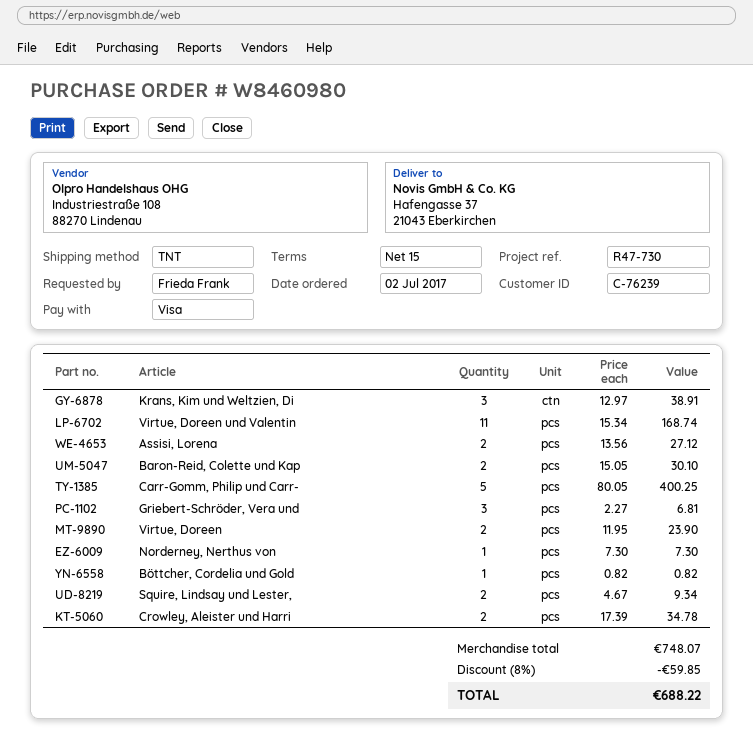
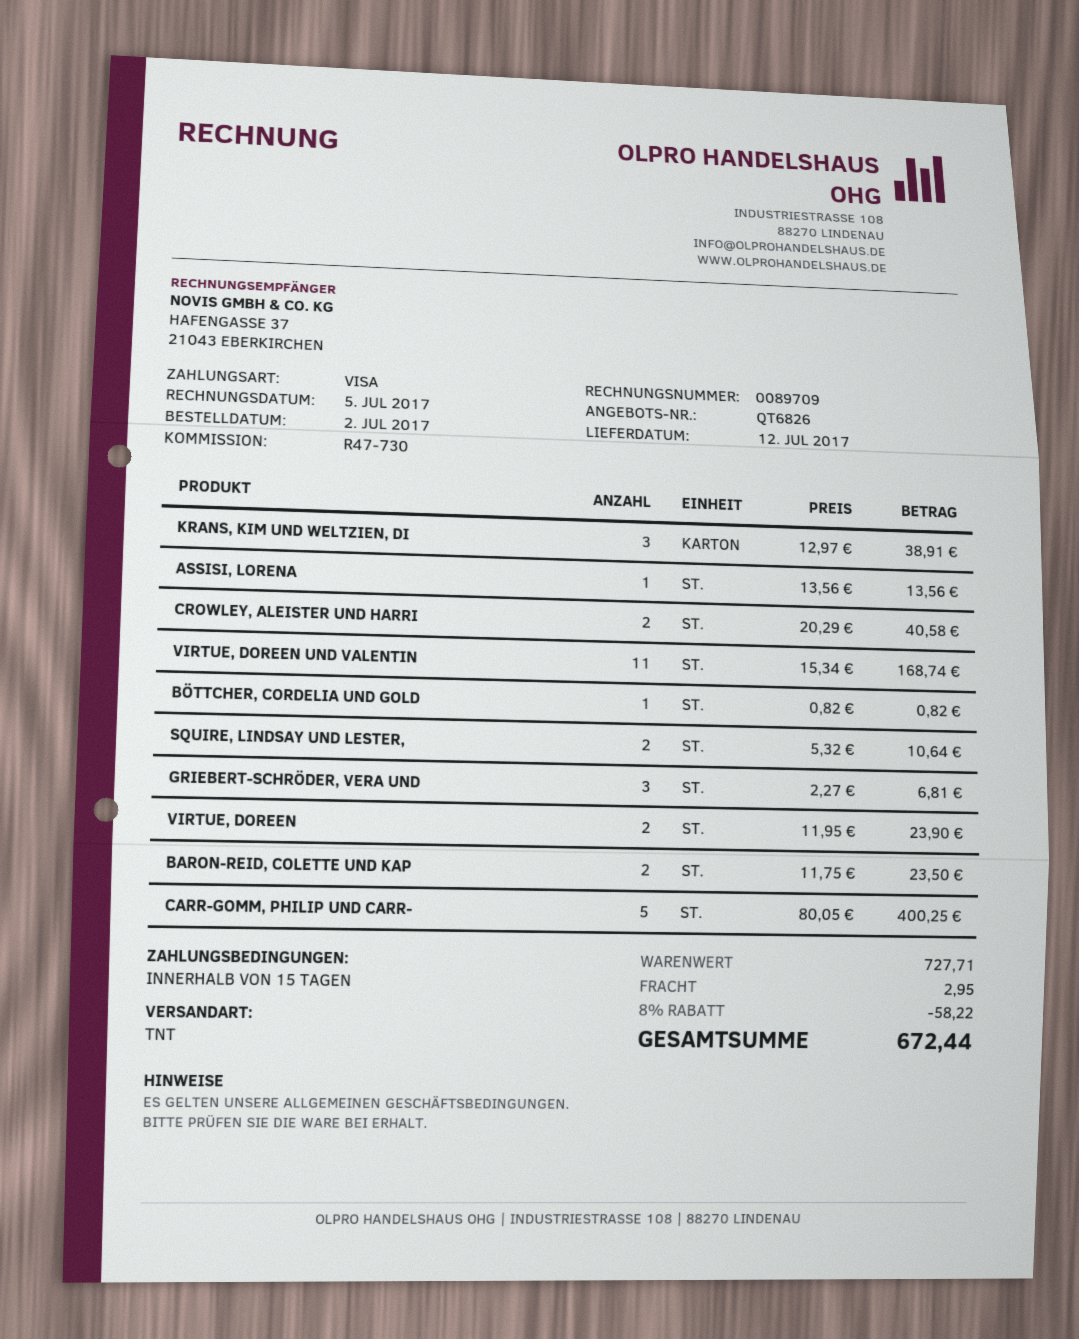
Assisi, Lorena: 2 x 13.56 = 27.12 -> 1 x 13.56 = 13.56
Baron-Reid, Colette und Kap: 2 x 15.05 = 30.10 -> 2 x 11.75 = 23.50
Norderney, Nerthus von: 1 x 7.30 = 7.30 -> none
Squire, Lindsay und Lester,: 2 x 4.67 = 9.34 -> 2 x 5.32 = 10.64
Crowley, Aleister und Harri: 2 x 17.39 = 34.78 -> 2 x 20.29 = 40.58
subtotal: 748.07 -> 727.71
discount: 8% = 59.85 -> 8% = 58.22
shipping: none -> 2.95
total: 688.22 -> 672.44

